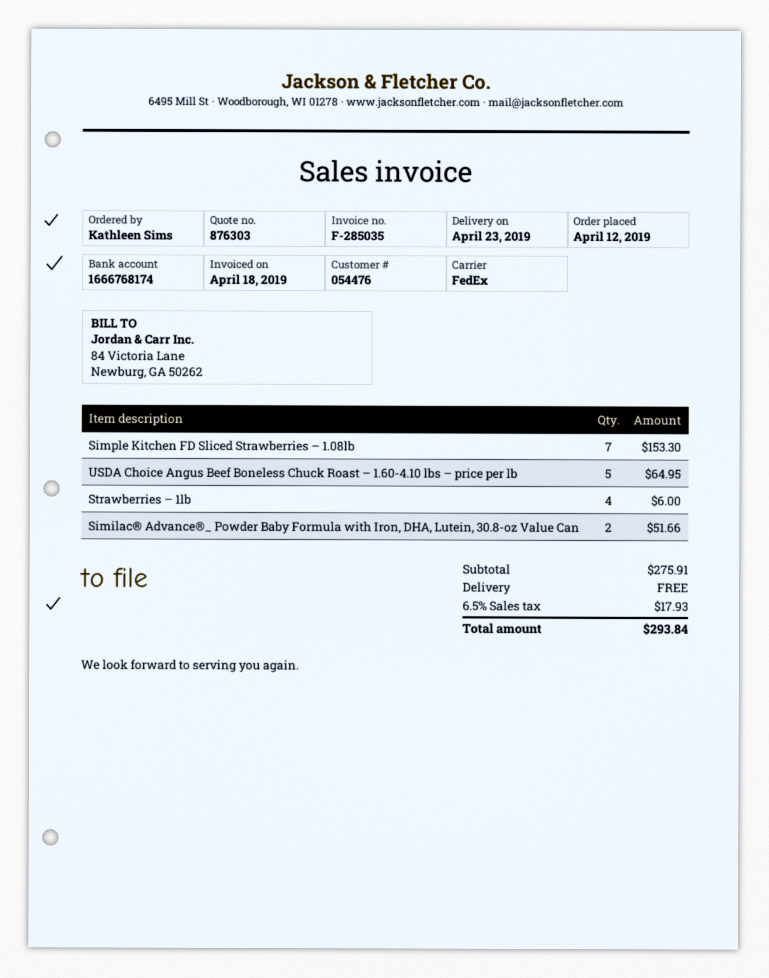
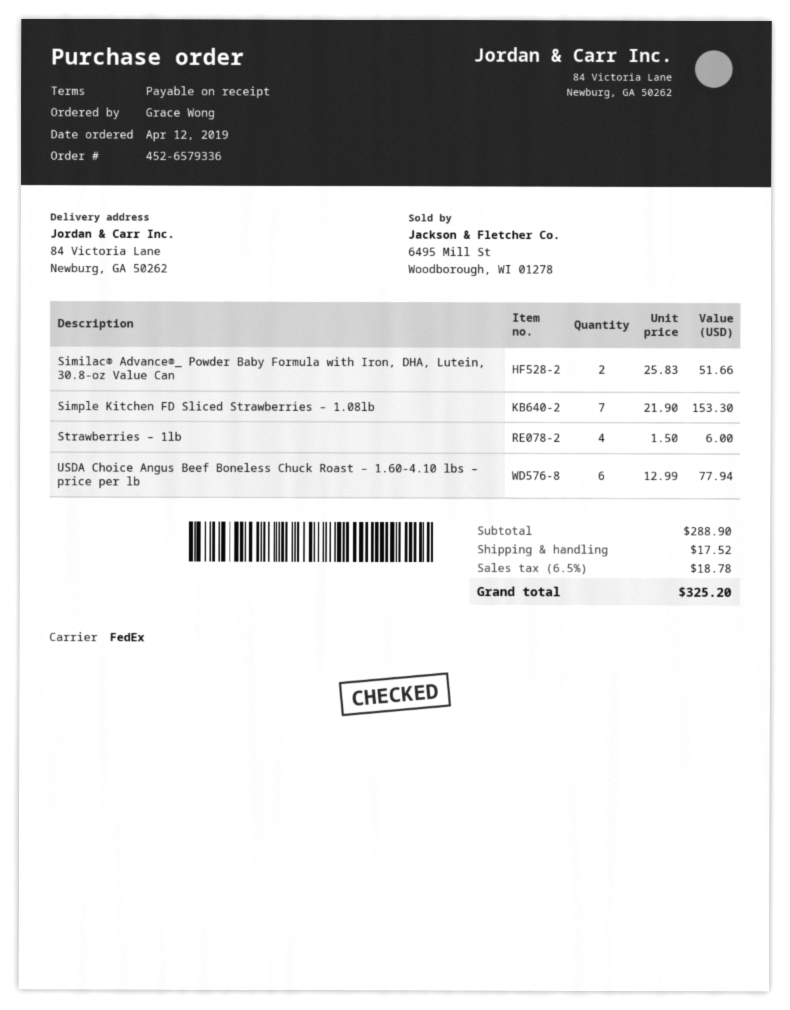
ordered by: Kathleen Sims -> Grace Wong
USDA Choice Angus Beef Boneless Chuck Roast – 1.60-4.10 lbs – price per lb: 5 for 64.95 -> 6 for 77.94
subtotal: 275.91 -> 288.90
shipping: 0.00 -> 17.52
tax: 6.5% = 17.93 -> 6.5% = 18.78
total: 293.84 -> 325.20

